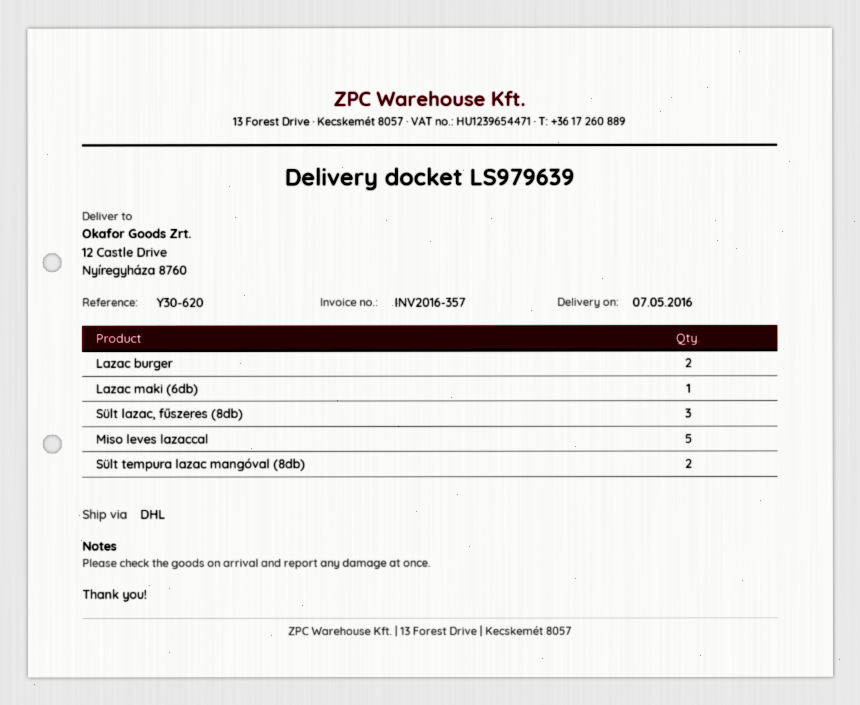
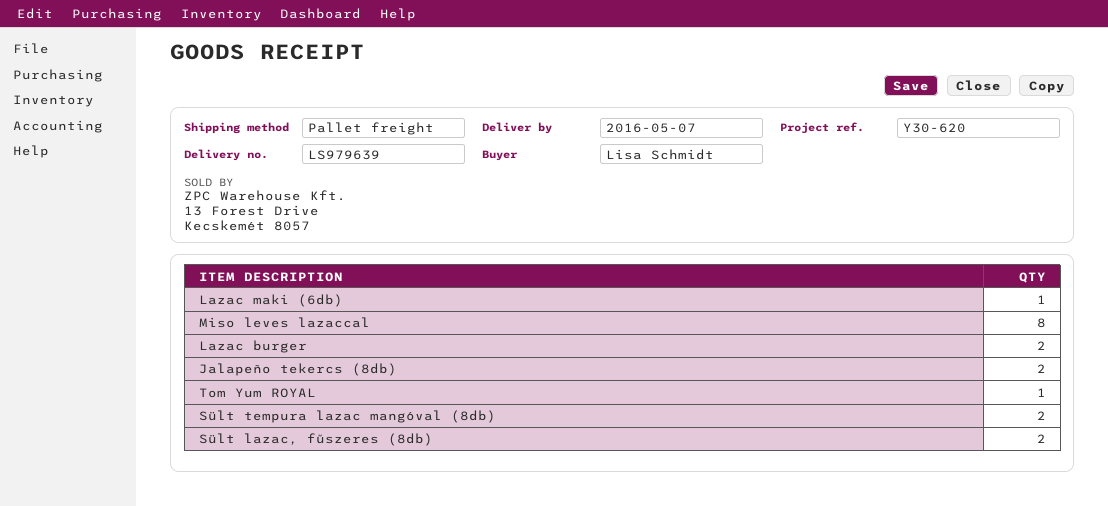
shipping method: DHL -> pallet freight
Sült lazac, fűszeres (8db): 3 -> 2
Miso leves lazaccal: 5 -> 8
Jalapeño tekercs (8db): none -> 2
Tom Yum ROYAL: none -> 1

